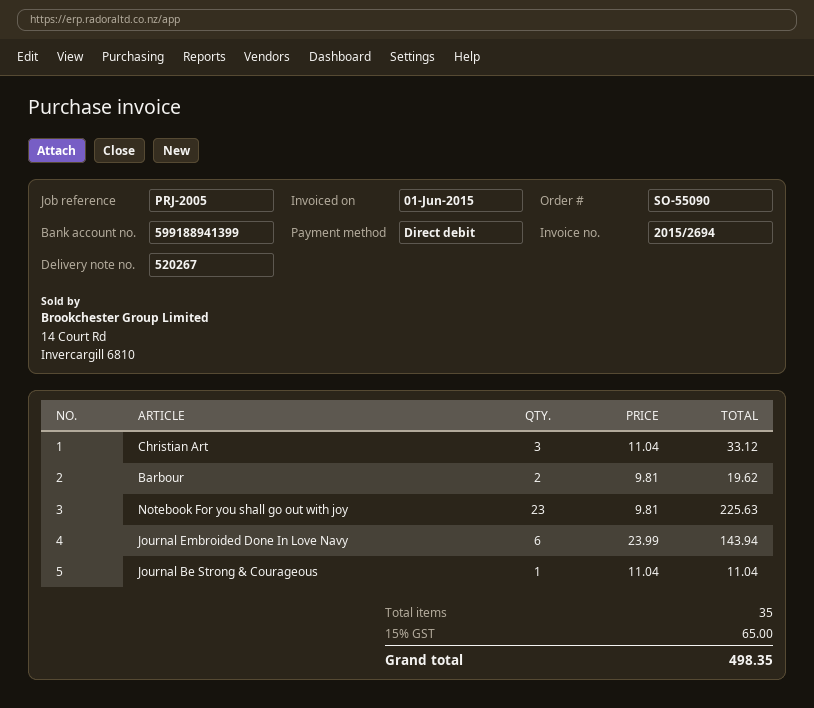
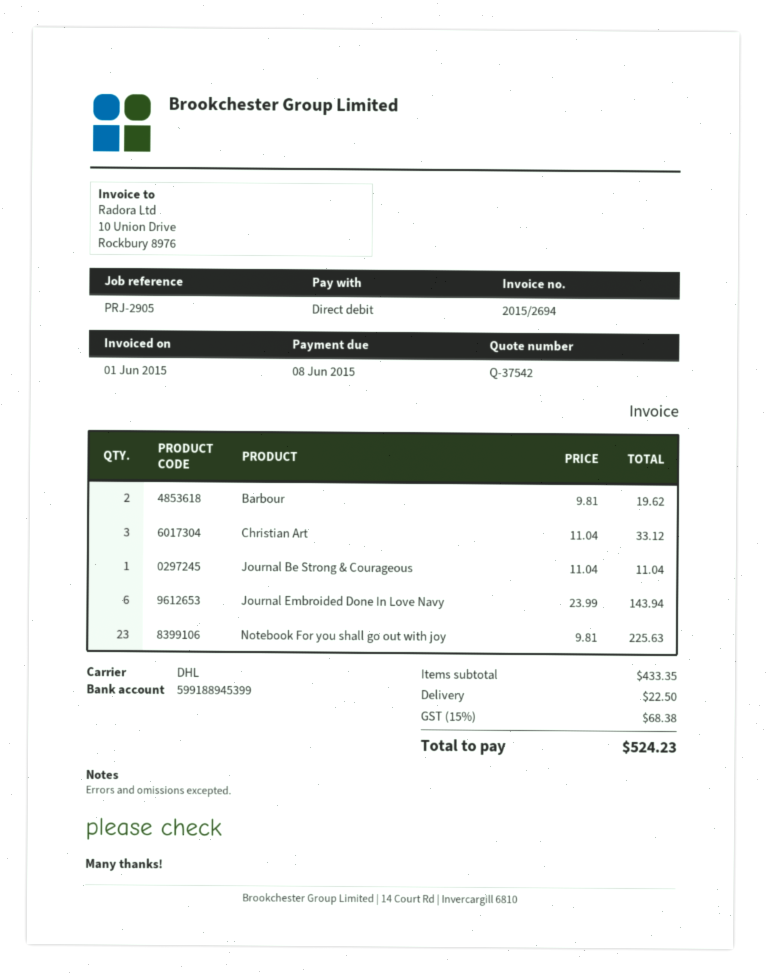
reference: PRJ-2005 -> PRJ-2905
bank account: 599188941399 -> 599188945399
shipping: none -> 22.50
tax: 15% = 65.00 -> 15% = 68.38
total: 498.35 -> 524.23

